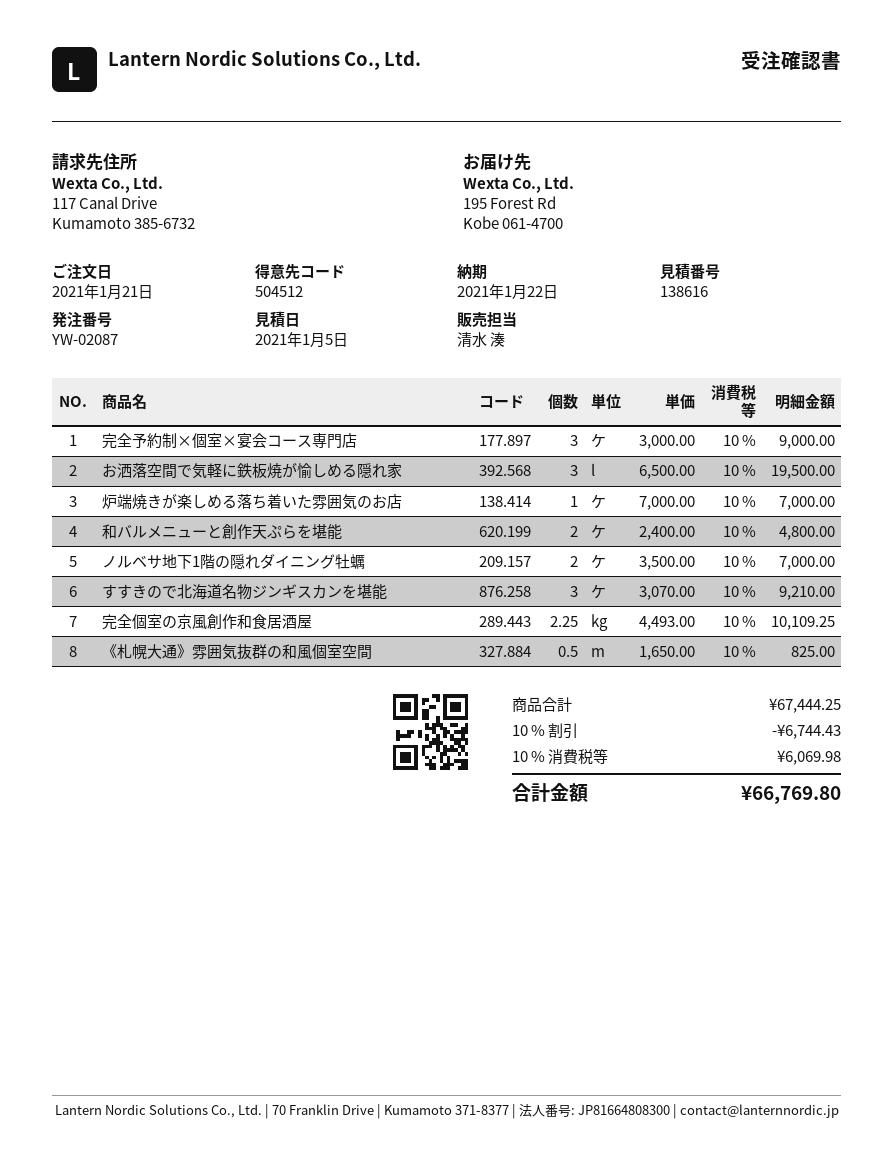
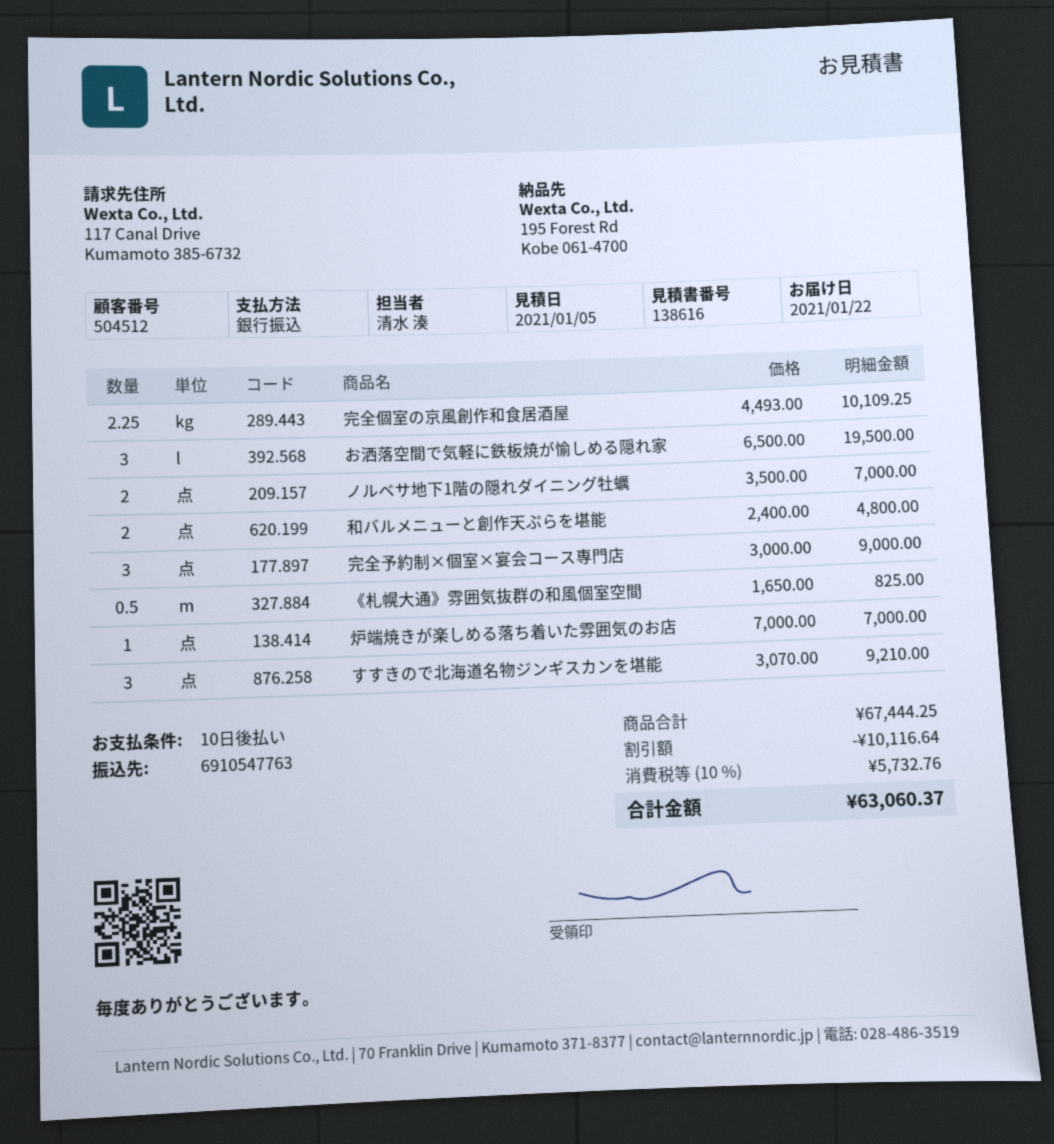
discount: 6744.43 -> 10116.64
tax: 10% = 6069.98 -> 10% = 5732.76
total: 66769.80 -> 63060.37

